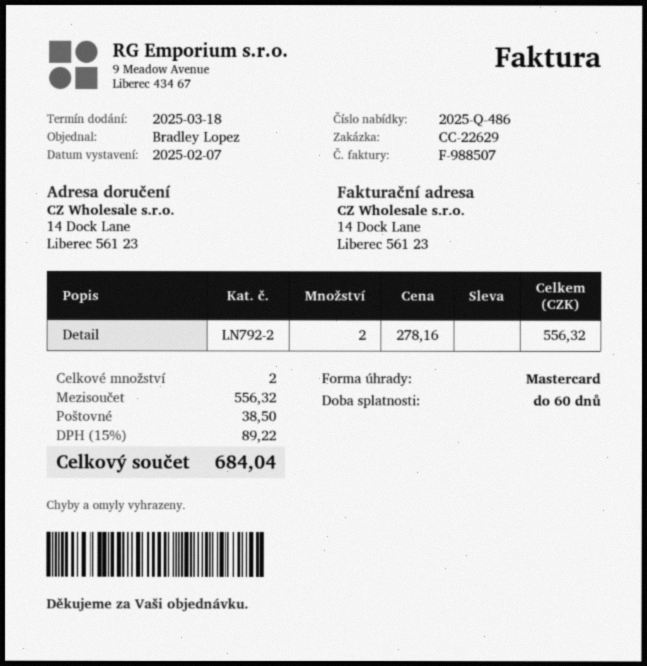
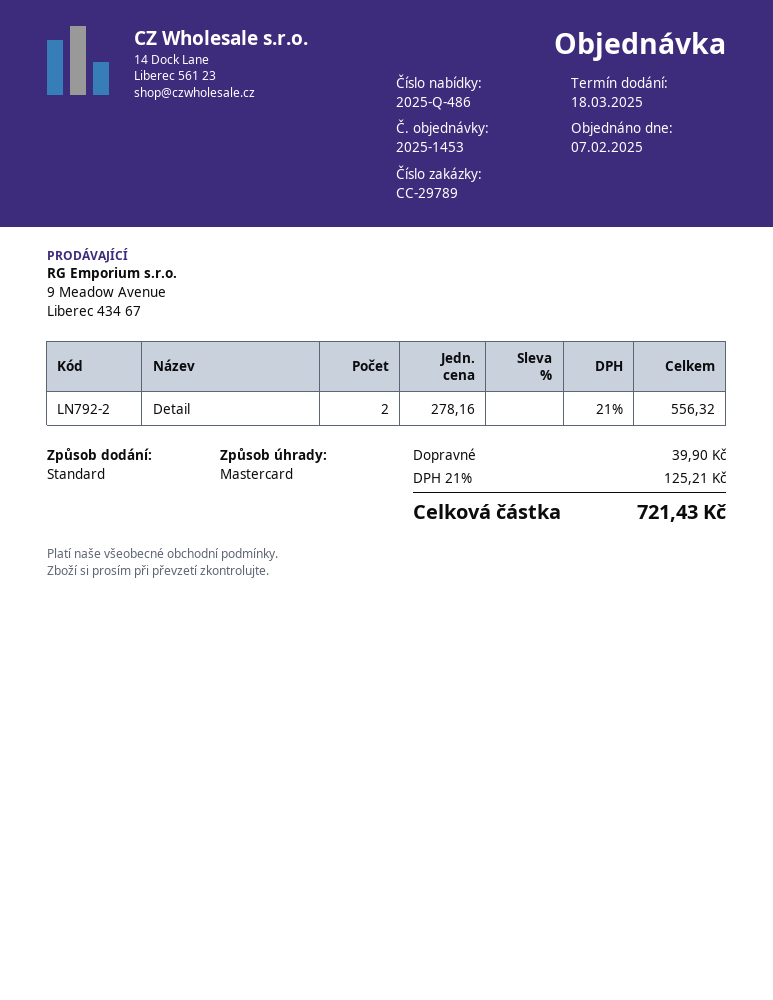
reference: CC-22629 -> CC-29789
shipping: 38.50 -> 39.90
tax: 15% = 89.22 -> 21% = 125.21
total: 684.04 -> 721.43

